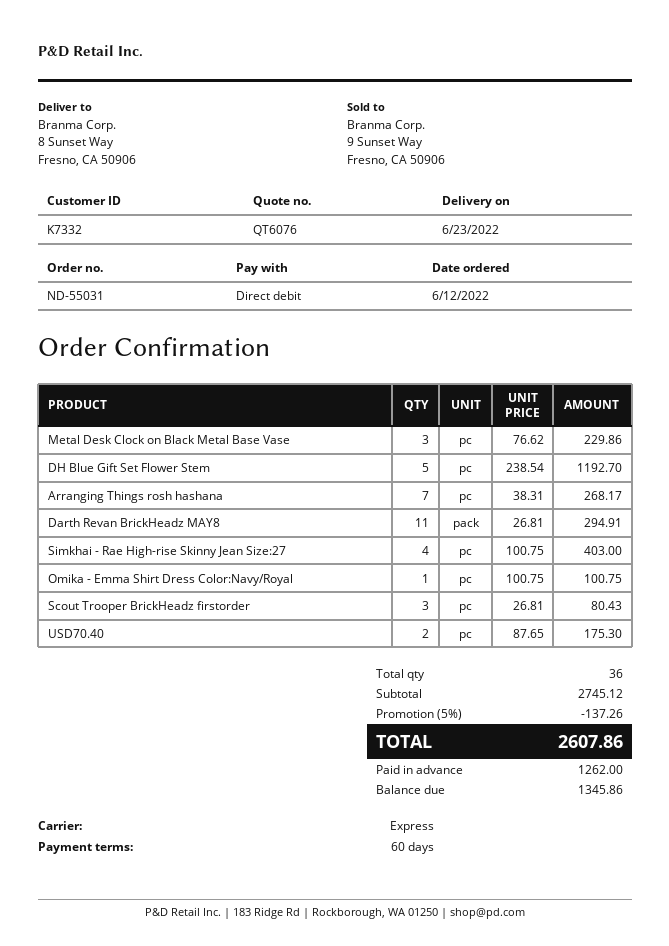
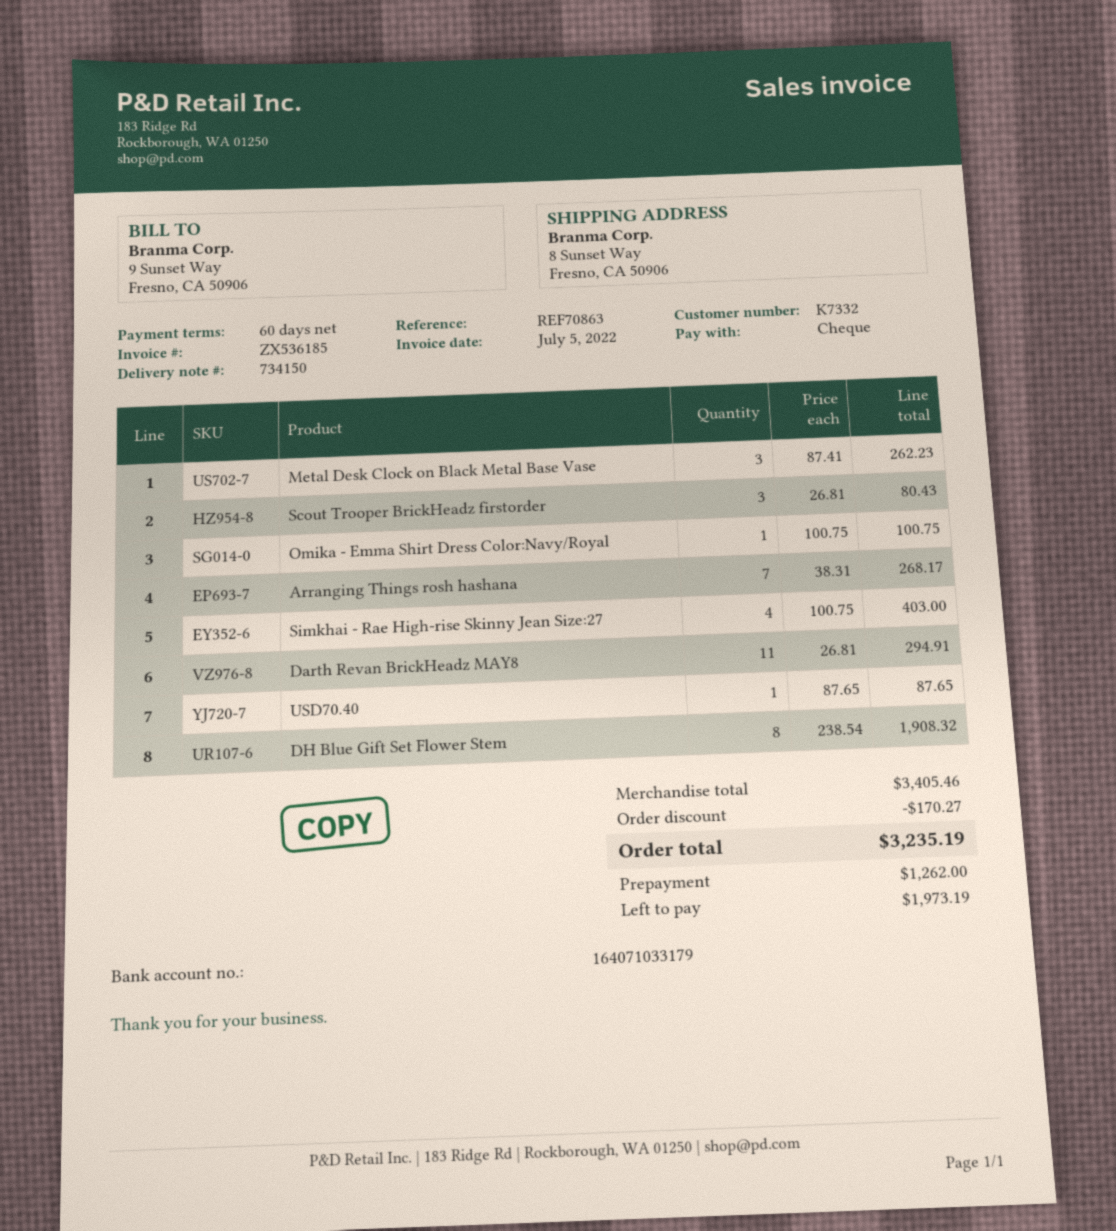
payment method: direct debit -> cheque
Metal Desk Clock on Black Metal Base Vase: 3 x 76.62 = 229.86 -> 3 x 87.41 = 262.23
DH Blue Gift Set Flower Stem: 5 x 238.54 = 1192.70 -> 8 x 238.54 = 1908.32
USD70.40: 2 x 87.65 = 175.30 -> 1 x 87.65 = 87.65
subtotal: 2745.12 -> 3405.46
discount: 137.26 -> 170.27
total: 2607.86 -> 3235.19
balance: 1345.86 -> 1973.19

